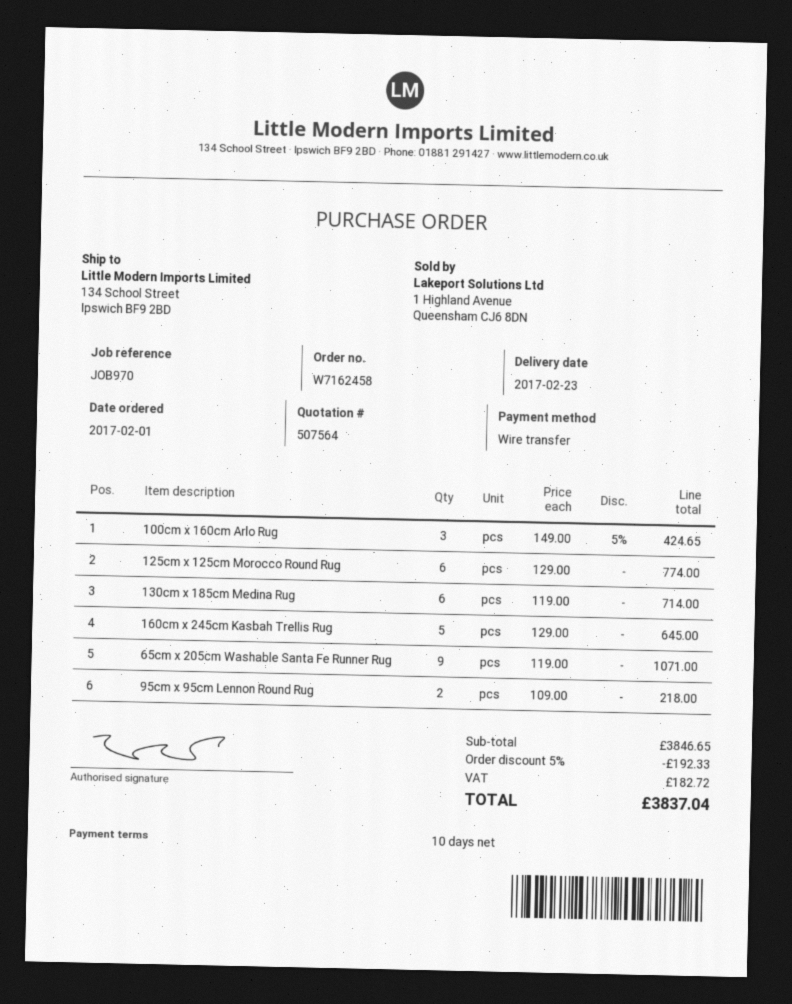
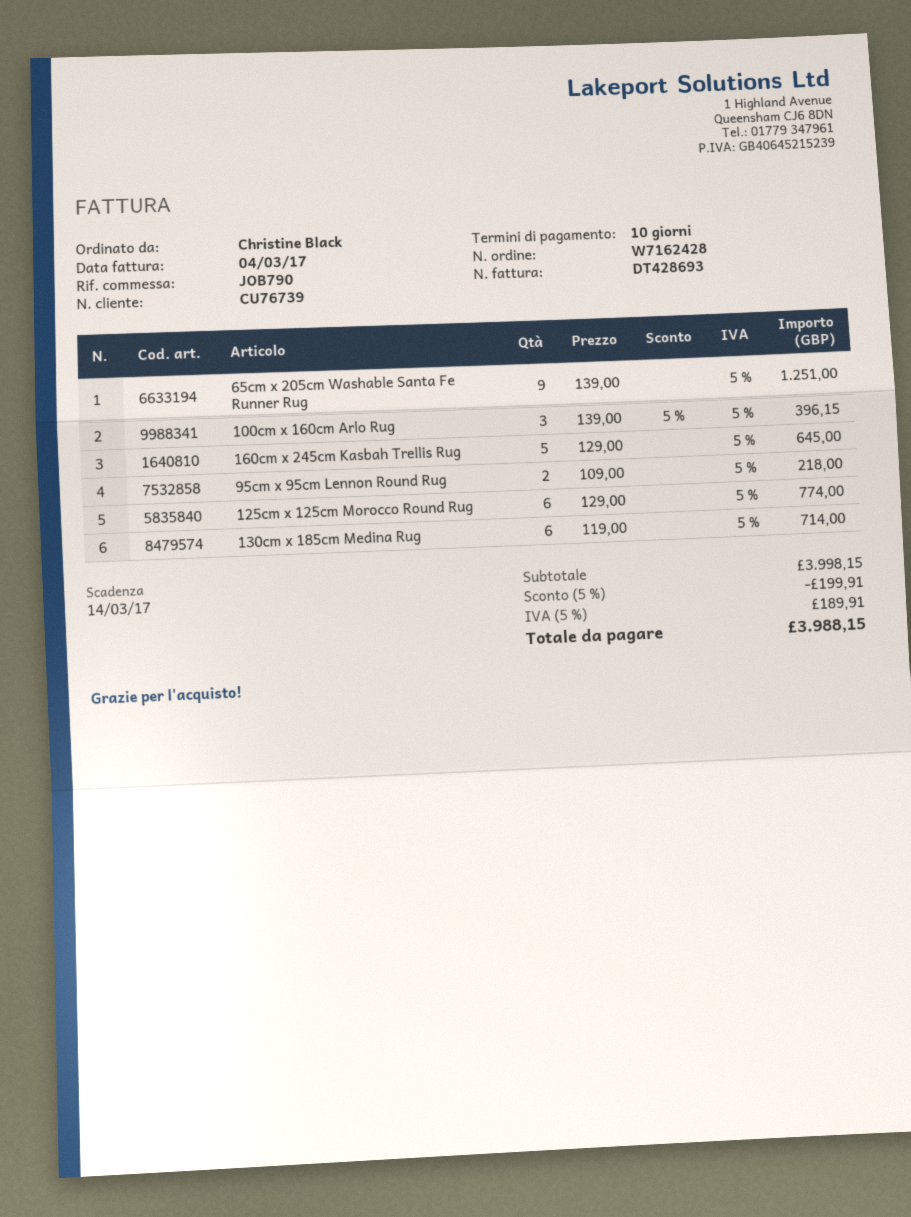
order number: W7162458 -> W7162428
reference: JOB970 -> JOB790
100cm x 160cm Arlo Rug: 3 x 149.00 - 5% = 424.65 -> 3 x 139.00 - 5% = 396.15
65cm x 205cm Washable Santa Fe Runner Rug: 9 x 119.00 = 1071.00 -> 9 x 139.00 = 1251.00
subtotal: 3846.65 -> 3998.15
discount: 5% = 192.33 -> 5% = 199.91
tax: 182.72 -> 189.91
total: 3837.04 -> 3988.15

